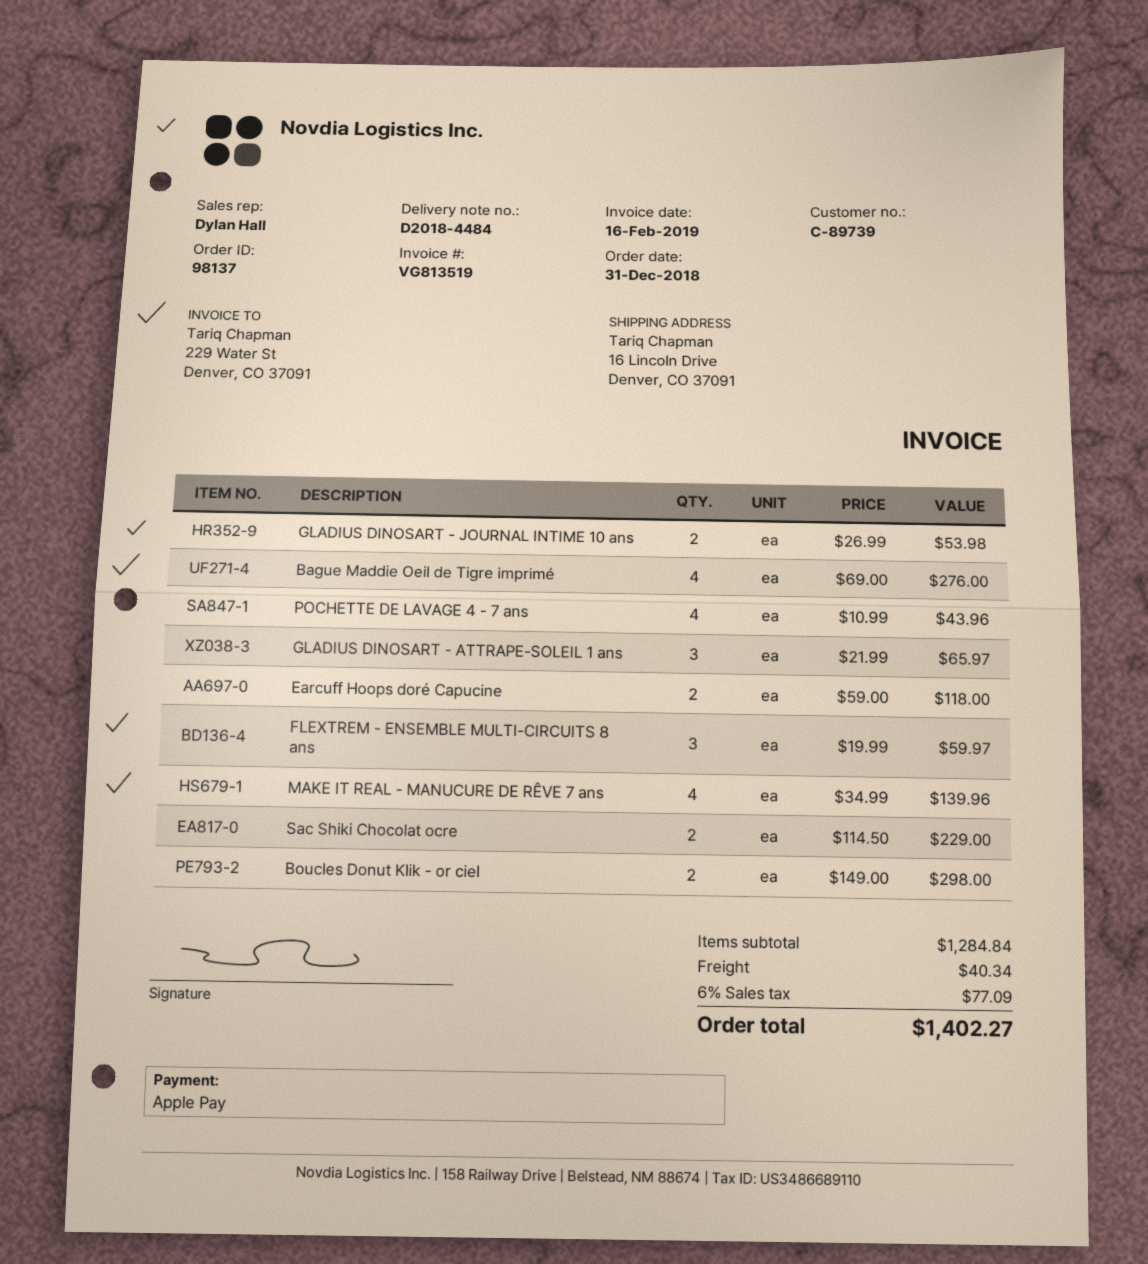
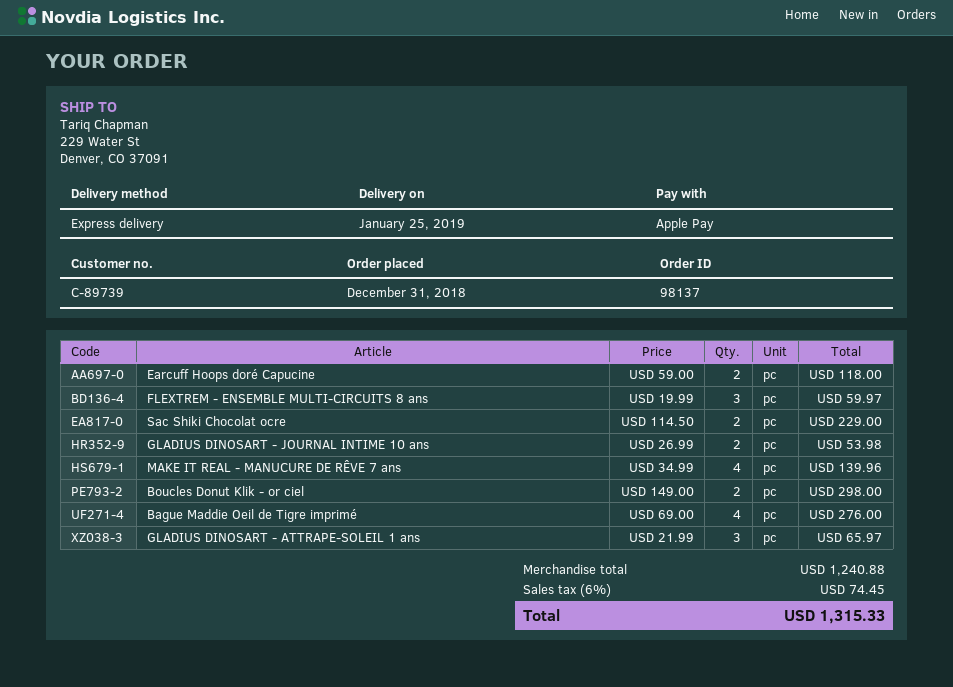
ship to: 16 Lincoln Drive, Denver, CO 37091 -> 229 Water St, Denver, CO 37091
POCHETTE DE LAVAGE 4 - 7 ans: 4 x 10.99 = 43.96 -> none
subtotal: 1284.84 -> 1240.88
shipping: 40.34 -> none
tax: 6% = 77.09 -> 6% = 74.45
total: 1402.27 -> 1315.33

